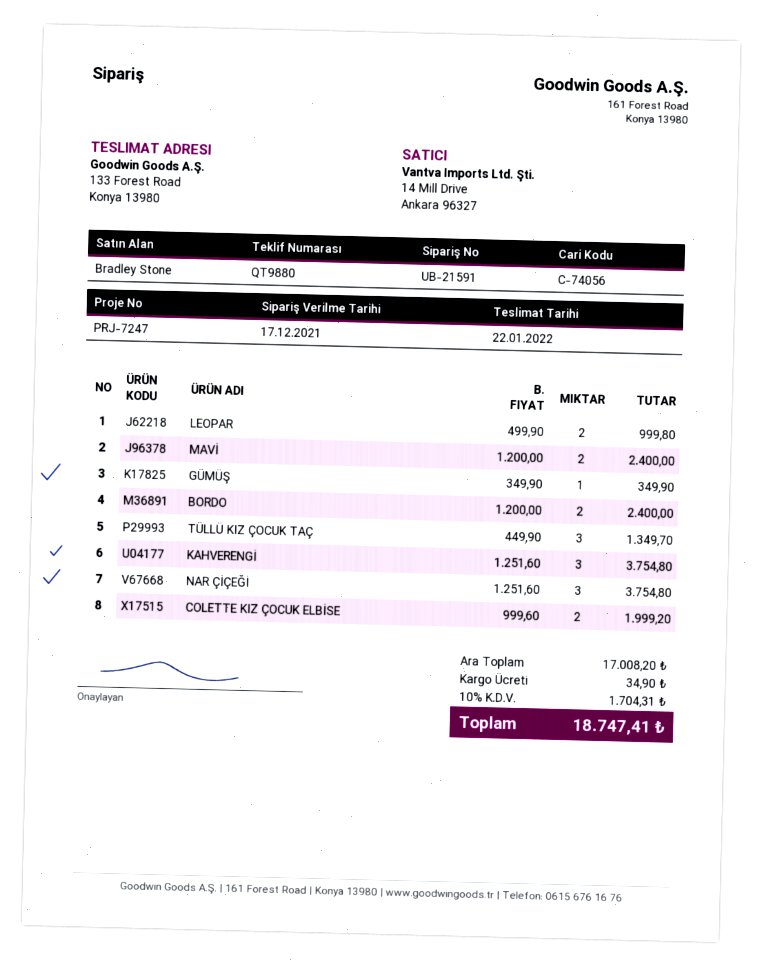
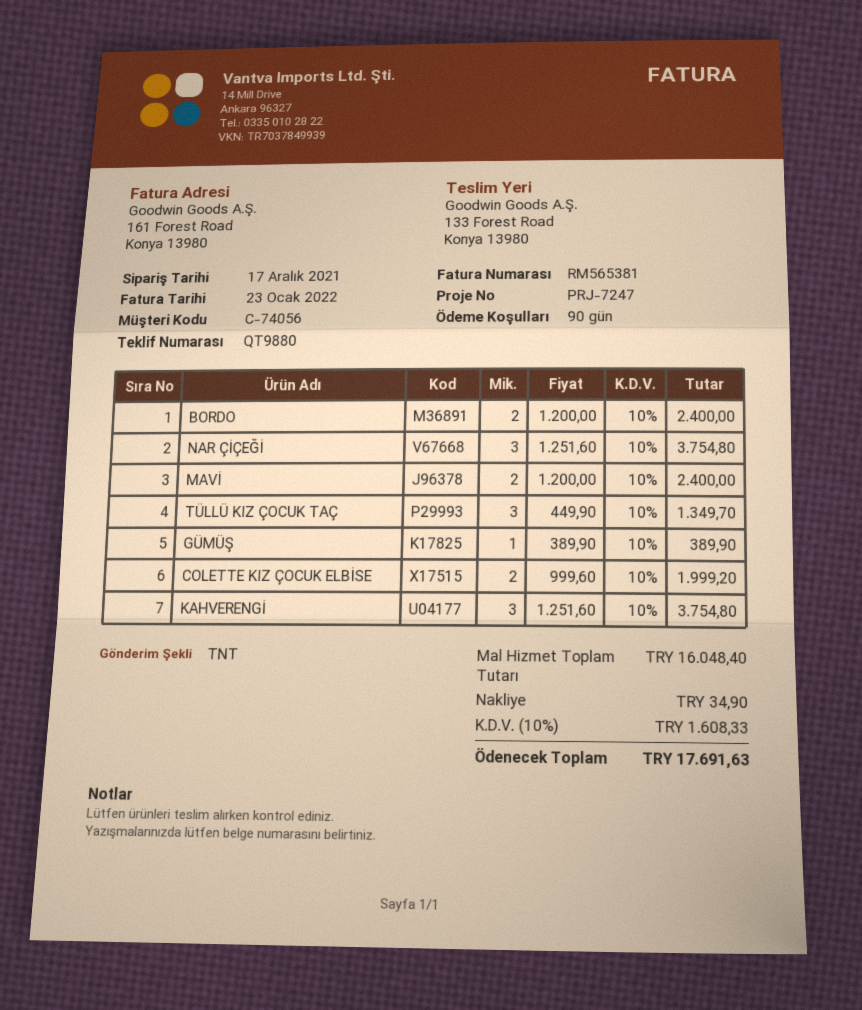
LEOPAR: 2 x 499.90 = 999.80 -> none
GÜMÜŞ: 1 x 349.90 = 349.90 -> 1 x 389.90 = 389.90
subtotal: 17008.20 -> 16048.40
tax: 10% = 1704.31 -> 10% = 1608.33
total: 18747.41 -> 17691.63

